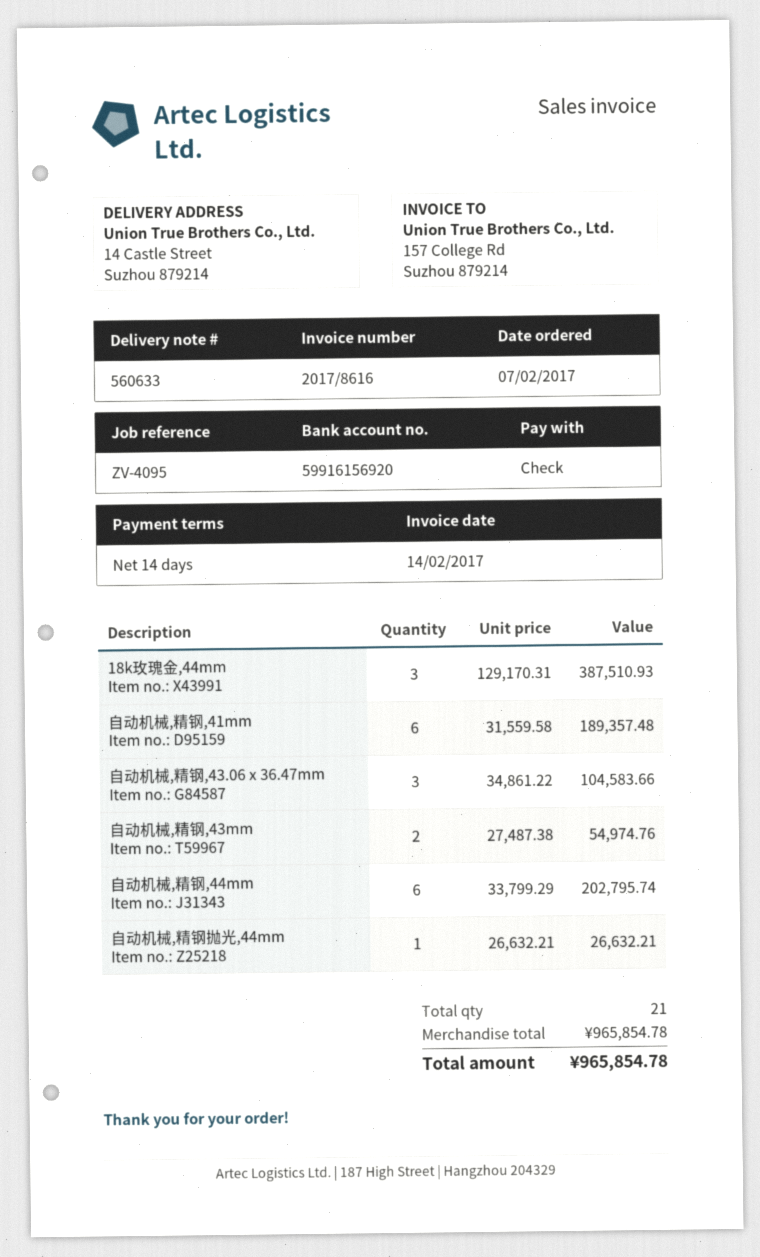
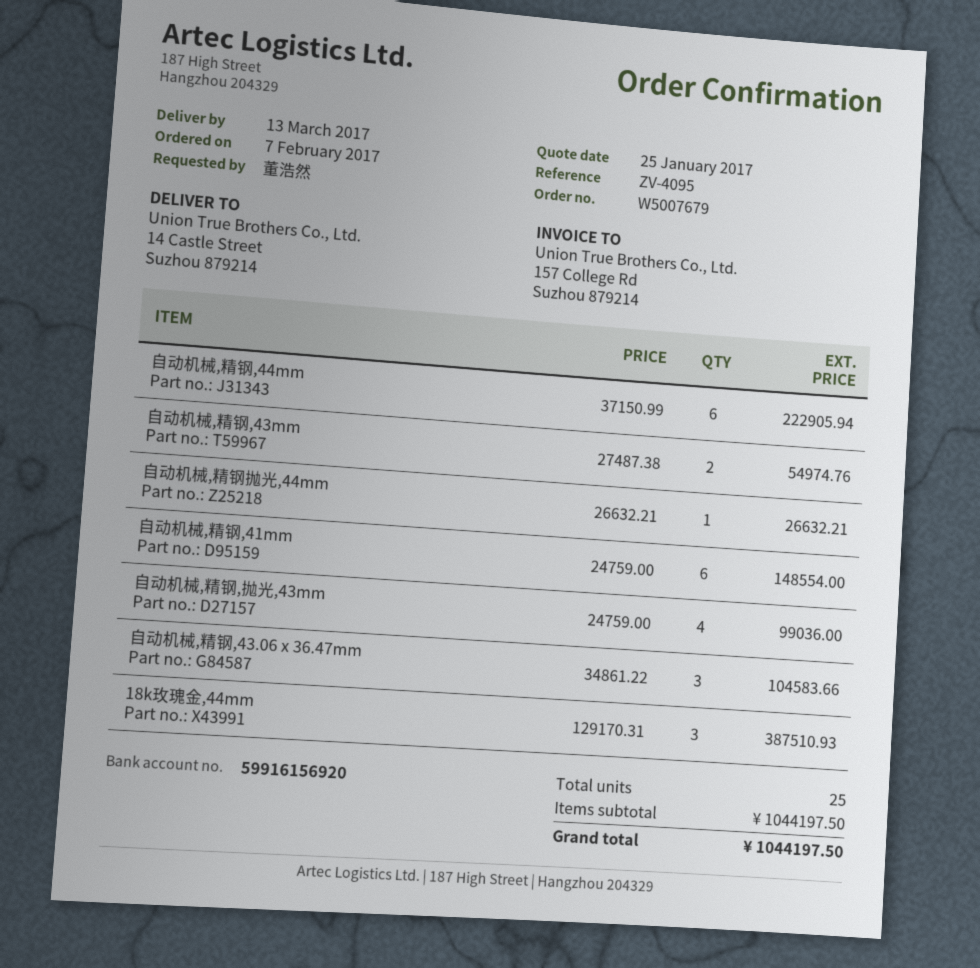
自动机械,精钢,41mm: 6 x 31559.58 = 189357.48 -> 6 x 24759.00 = 148554.00
自动机械,精钢,44mm: 6 x 33799.29 = 202795.74 -> 6 x 37150.99 = 222905.94
自动机械,精钢,抛光,43mm: none -> 4 x 24759.00 = 99036.00
total quantity: 21 -> 25
subtotal: 965854.78 -> 1044197.50
total: 965854.78 -> 1044197.50

